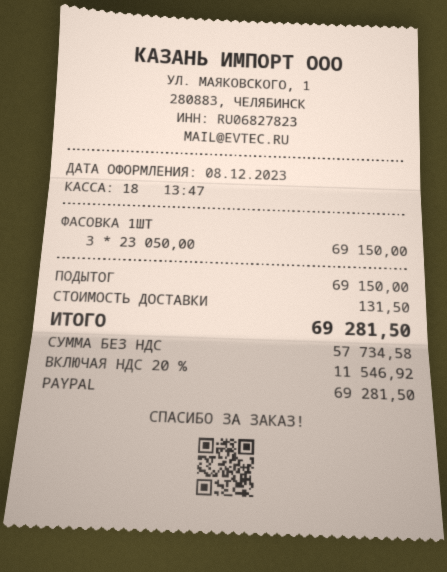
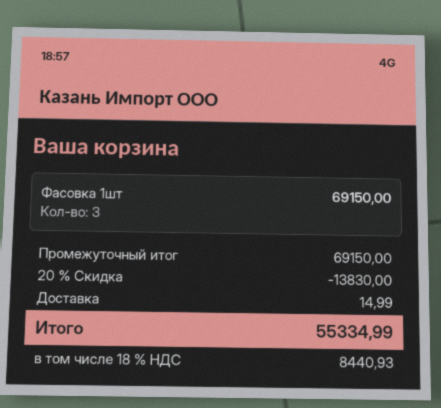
discount: none -> 20% = 13830.00
shipping: 131.50 -> 14.99
tax: 20% = 11546.92 -> 18% = 8440.93
total: 69281.50 -> 55334.99

